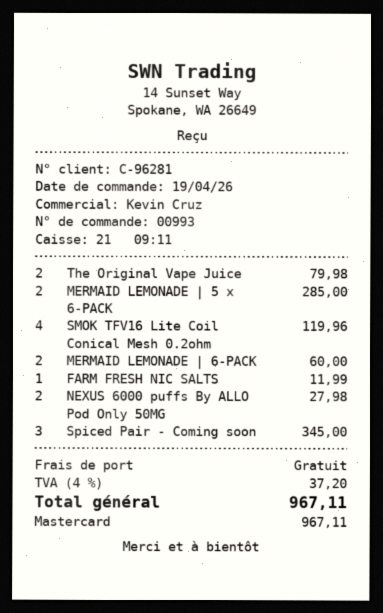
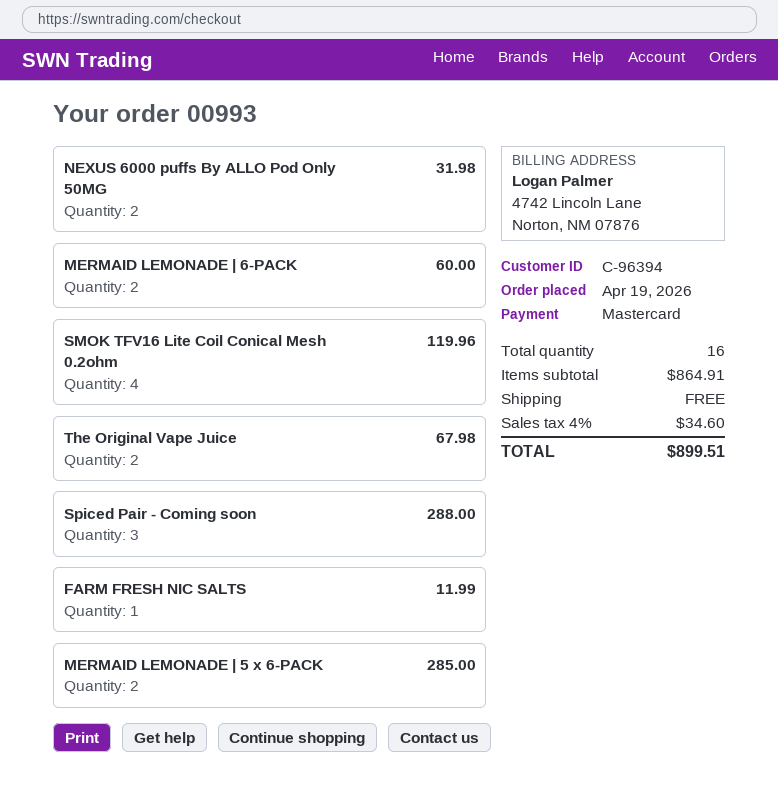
customer number: C-96281 -> C-96394
The Original Vape Juice: 2 for 79.98 -> 2 for 67.98
NEXUS 6000 puffs By ALLO Pod Only 50MG: 2 for 27.98 -> 2 for 31.98
Spiced Pair - Coming soon: 3 for 345.00 -> 3 for 288.00
tax: 4% = 37.20 -> 4% = 34.60
total: 967.11 -> 899.51

